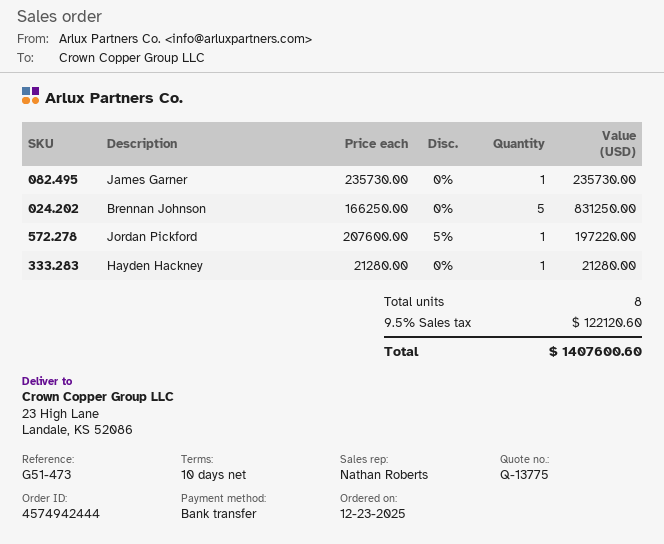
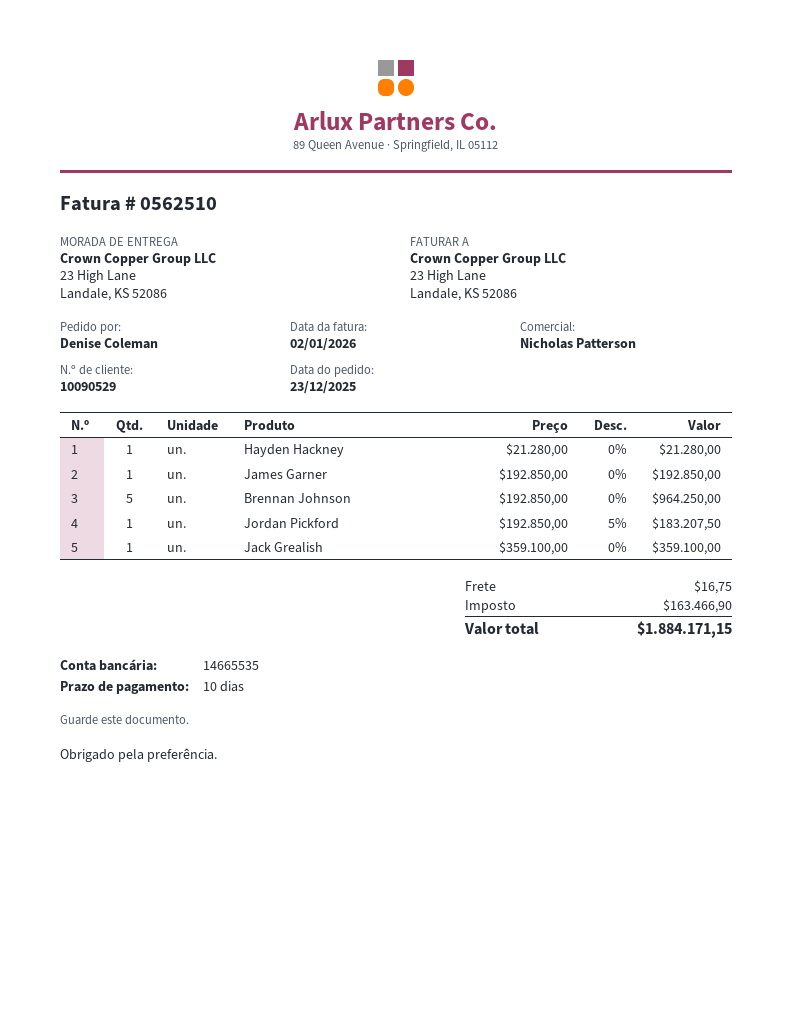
sales rep: Nathan Roberts -> Nicholas Patterson
James Garner: 1 x 235730.00 = 235730.00 -> 1 x 192850.00 = 192850.00
Brennan Johnson: 5 x 166250.00 = 831250.00 -> 5 x 192850.00 = 964250.00
Jordan Pickford: 1 x 207600.00 - 5% = 197220.00 -> 1 x 192850.00 - 5% = 183207.50
Jack Grealish: none -> 1 x 359100.00 = 359100.00
shipping: none -> 16.75
tax: 122120.60 -> 163466.90
total: 1407600.60 -> 1884171.15

